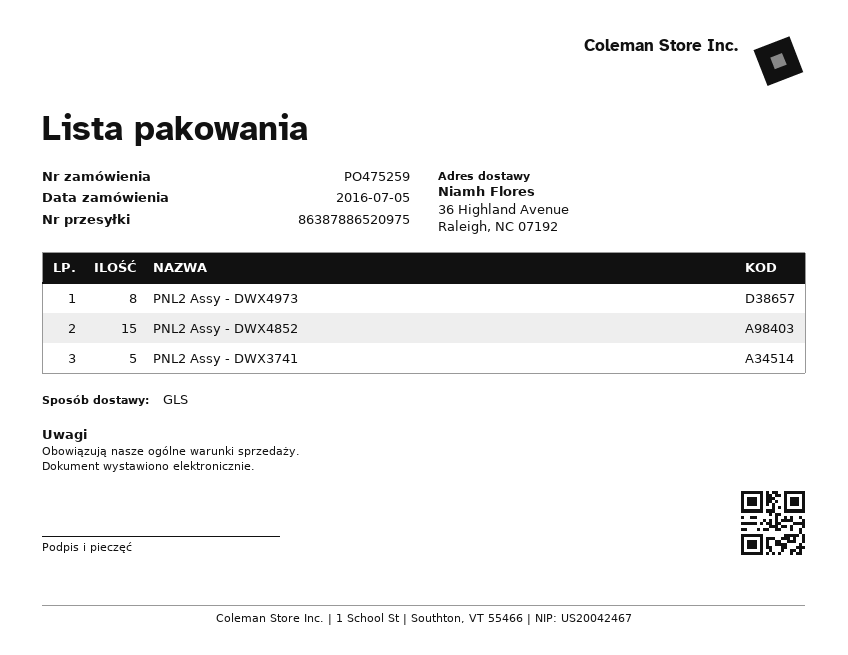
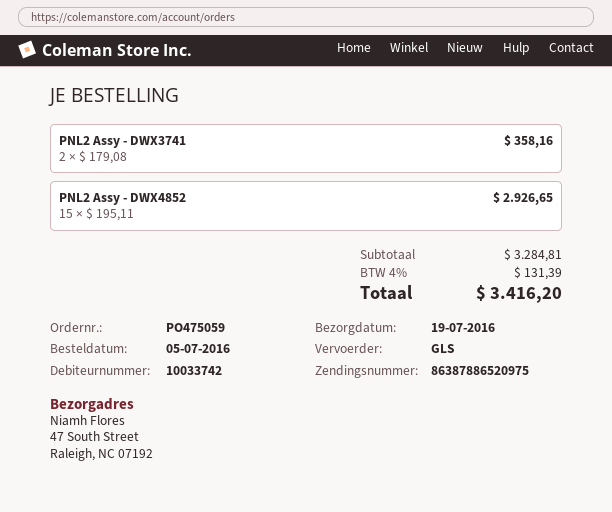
order number: PO475259 -> PO475059
ship to: 36 Highland Avenue, Raleigh, NC 07192 -> 47 South Street, Raleigh, NC 07192
PNL2 Assy - DWX4973: 8 -> none
PNL2 Assy - DWX3741: 5 -> 2

